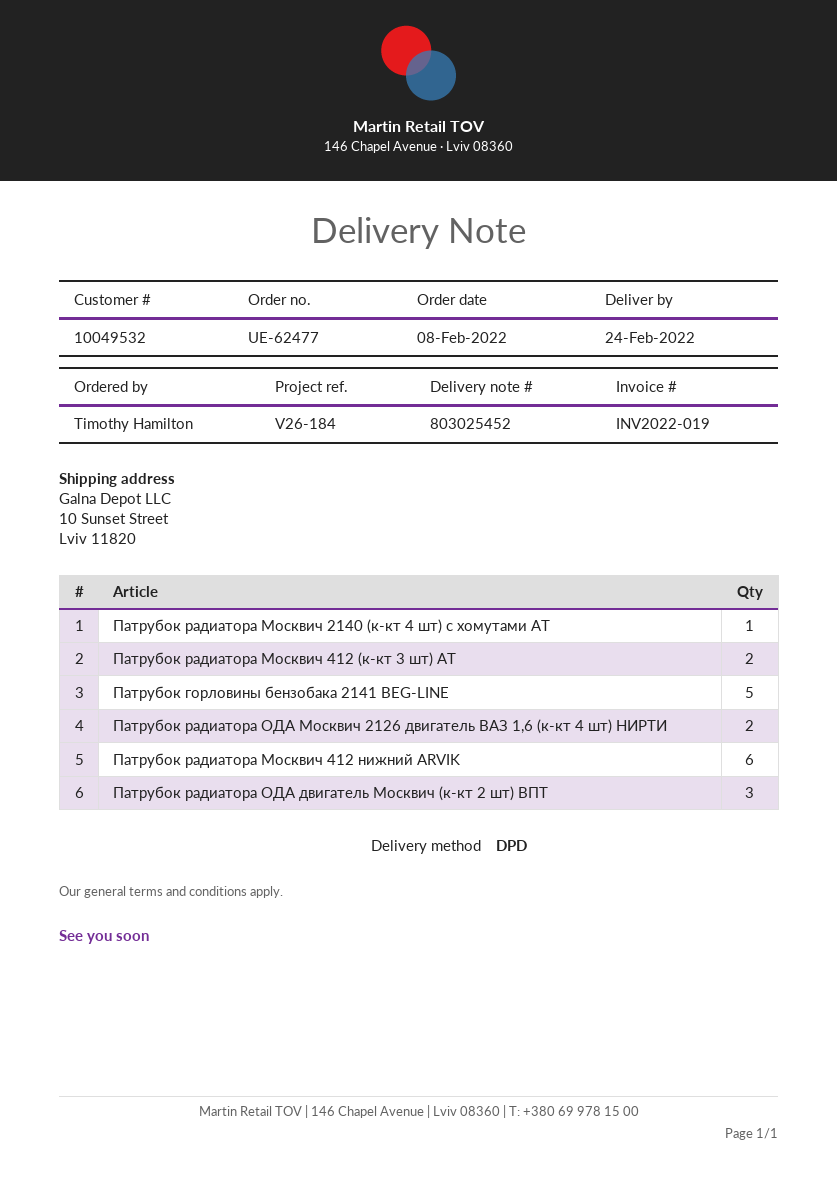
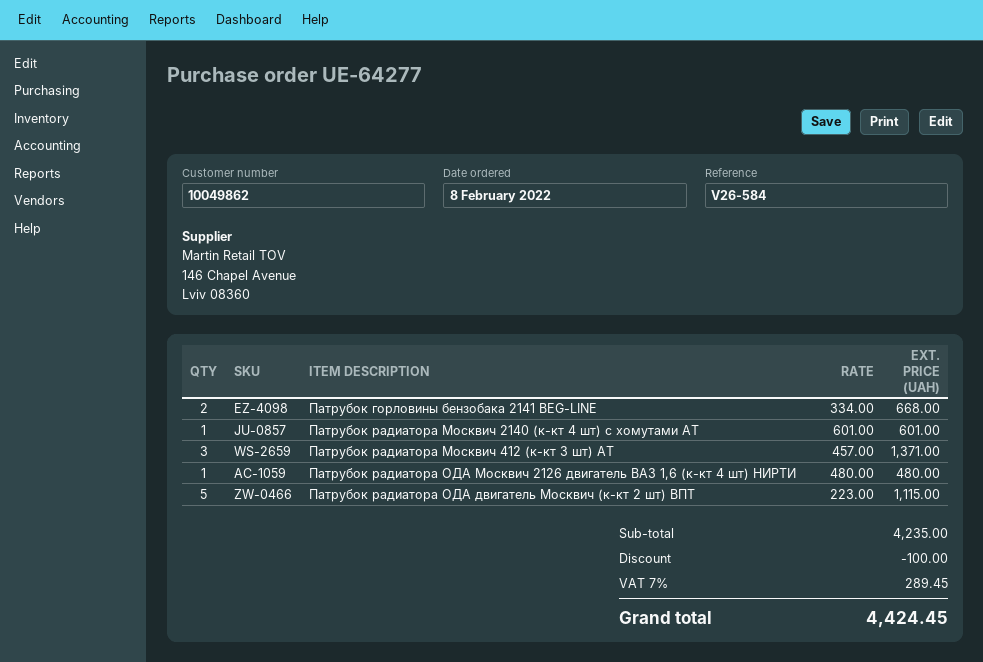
order number: UE-62477 -> UE-64277
customer number: 10049532 -> 10049862
reference: V26-184 -> V26-584
Патрубок радиатора Москвич 412 (к-кт 3 шт) AT: 2 -> 3
Патрубок горловины бензобака 2141 BEG-LINE: 5 -> 2
Патрубок радиатора ОДА Москвич 2126 двигатель ВАЗ 1,6 (к-кт 4 шт) НИРТИ: 2 -> 1
Патрубок радиатора Москвич 412 нижний ARVIK: 6 -> none
Патрубок радиатора ОДА двигатель Москвич (к-кт 2 шт) ВПТ: 3 -> 5

